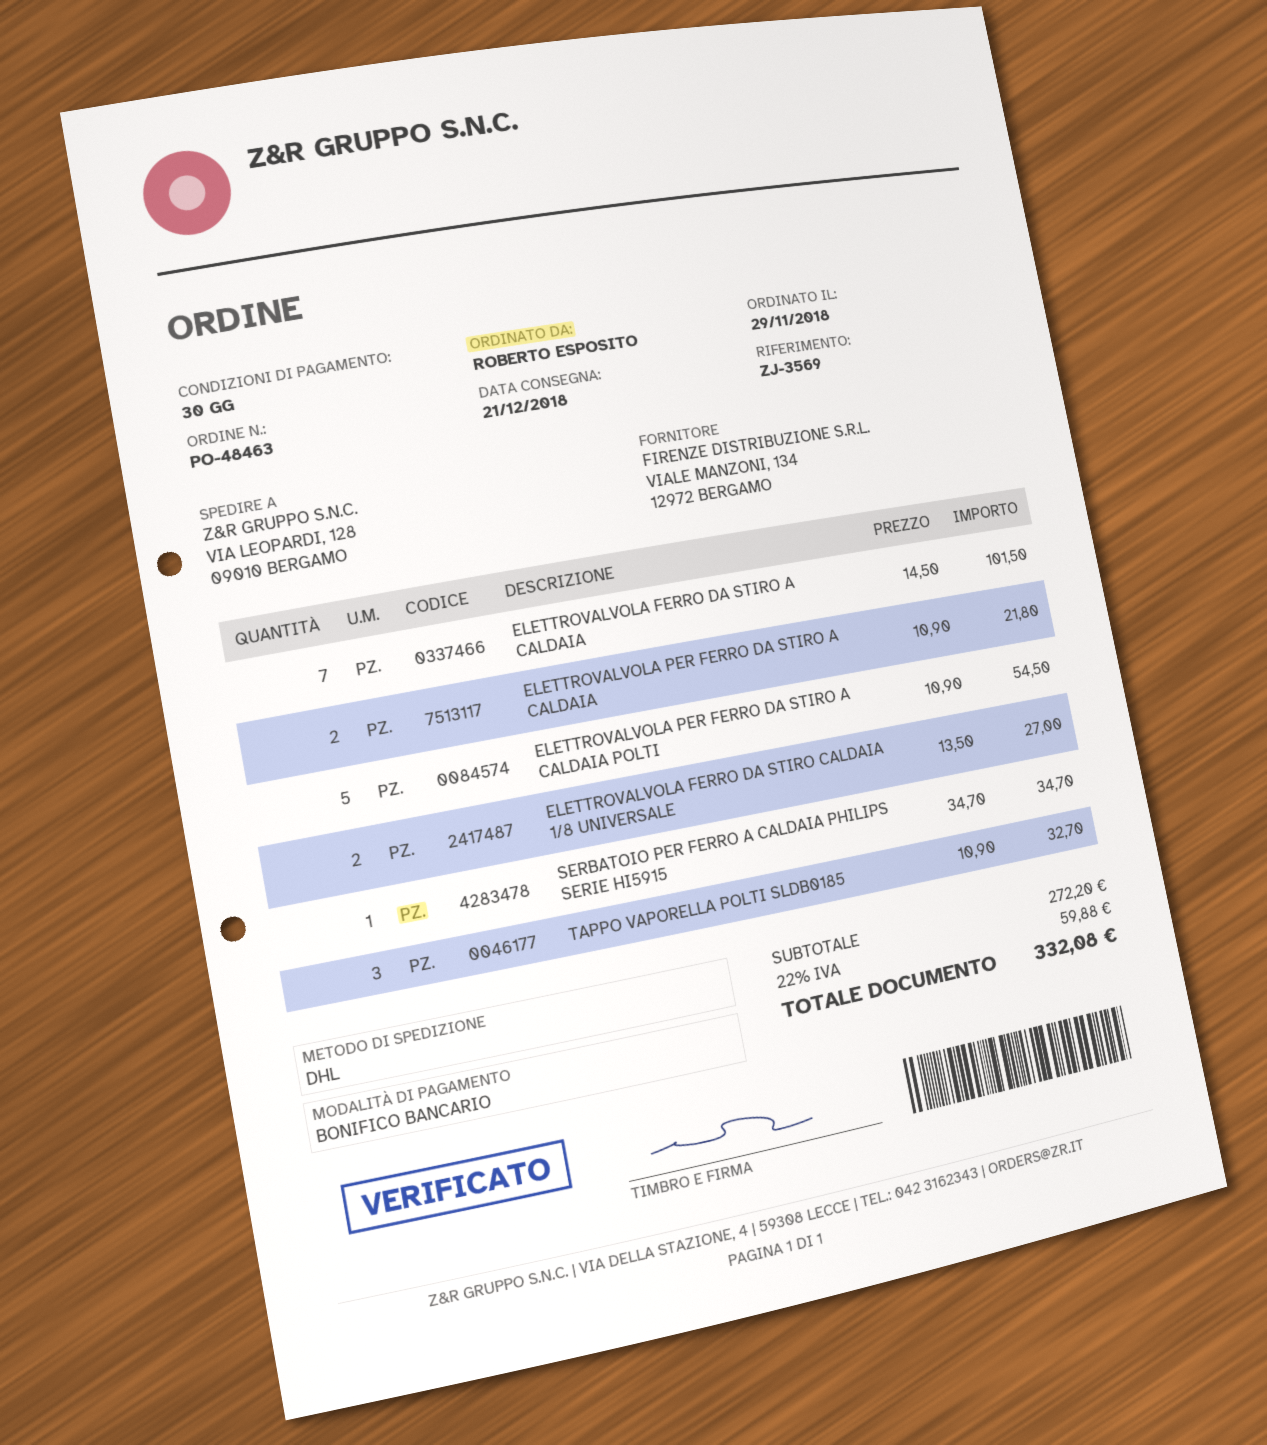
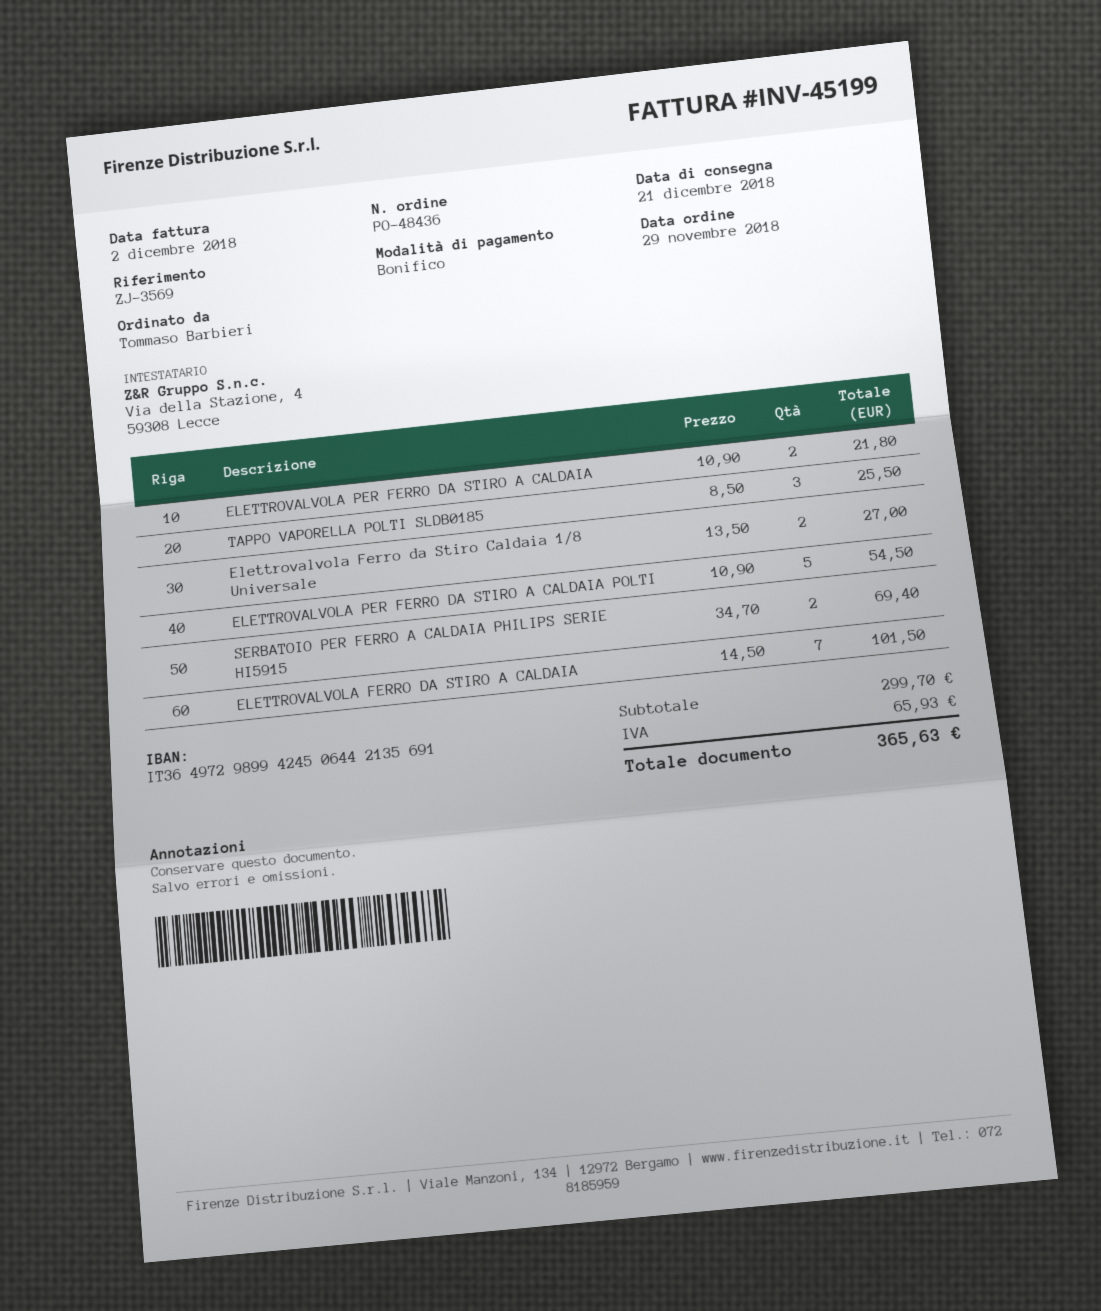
order number: PO-48463 -> PO-48436
ordered by: ROBERTO ESPOSITO -> Tommaso Barbieri
SERBATOIO PER FERRO A CALDAIA PHILIPS SERIE HI5915: 1 x 34.70 = 34.70 -> 2 x 34.70 = 69.40
TAPPO VAPORELLA POLTI SLDB0185: 3 x 10.90 = 32.70 -> 3 x 8.50 = 25.50
subtotal: 272.20 -> 299.70
tax: 59.88 -> 65.93
total: 332.08 -> 365.63

